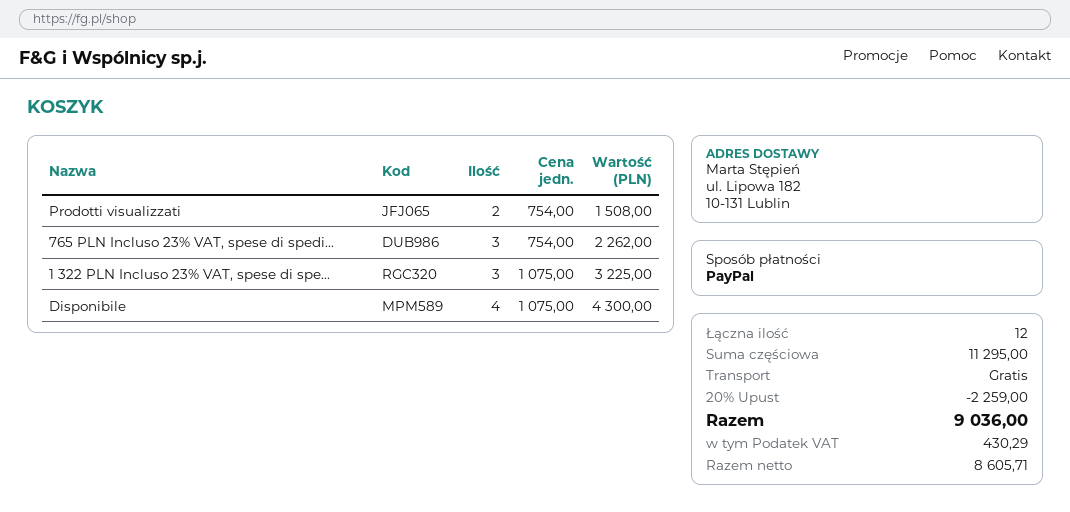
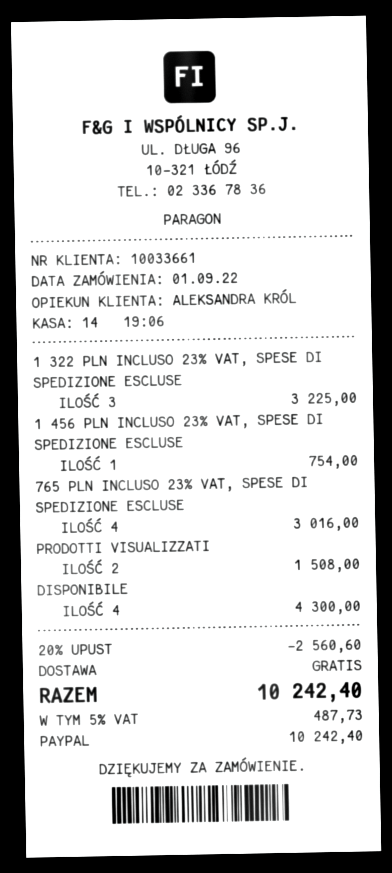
765 PLN Incluso 23% VAT, spese di spedi...: 3 for 2262.00 -> 4 for 3016.00
1 456 PLN INCLUSO 23% VAT, SPESE DI SPEDIZIONE ESCLUSE: none -> 1 for 754.00
discount: 20% = 2259.00 -> 20% = 2560.60
tax: 430.29 -> 487.73
total: 9036.00 -> 10242.40

